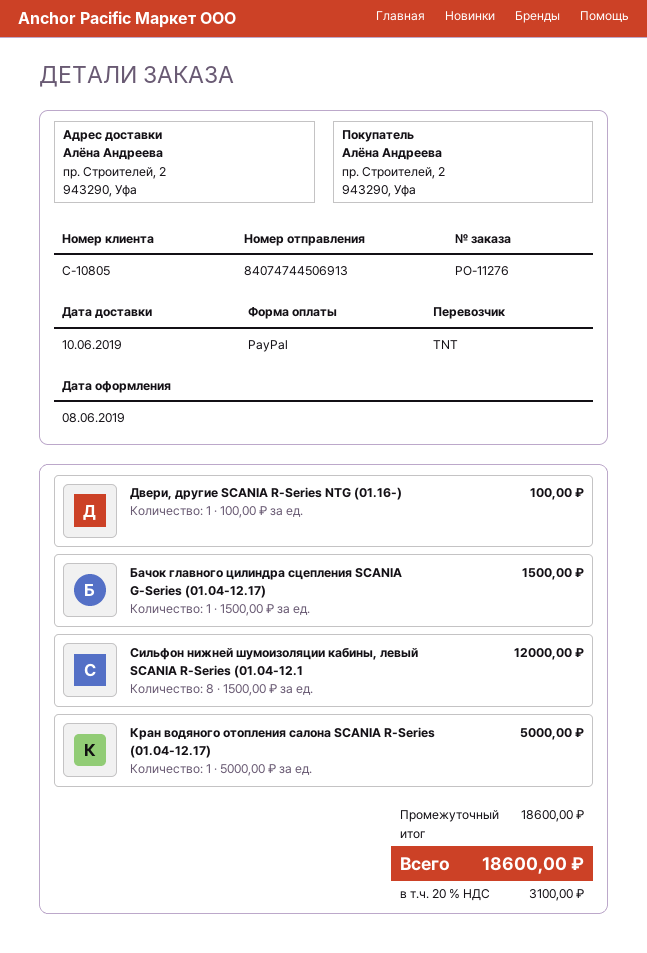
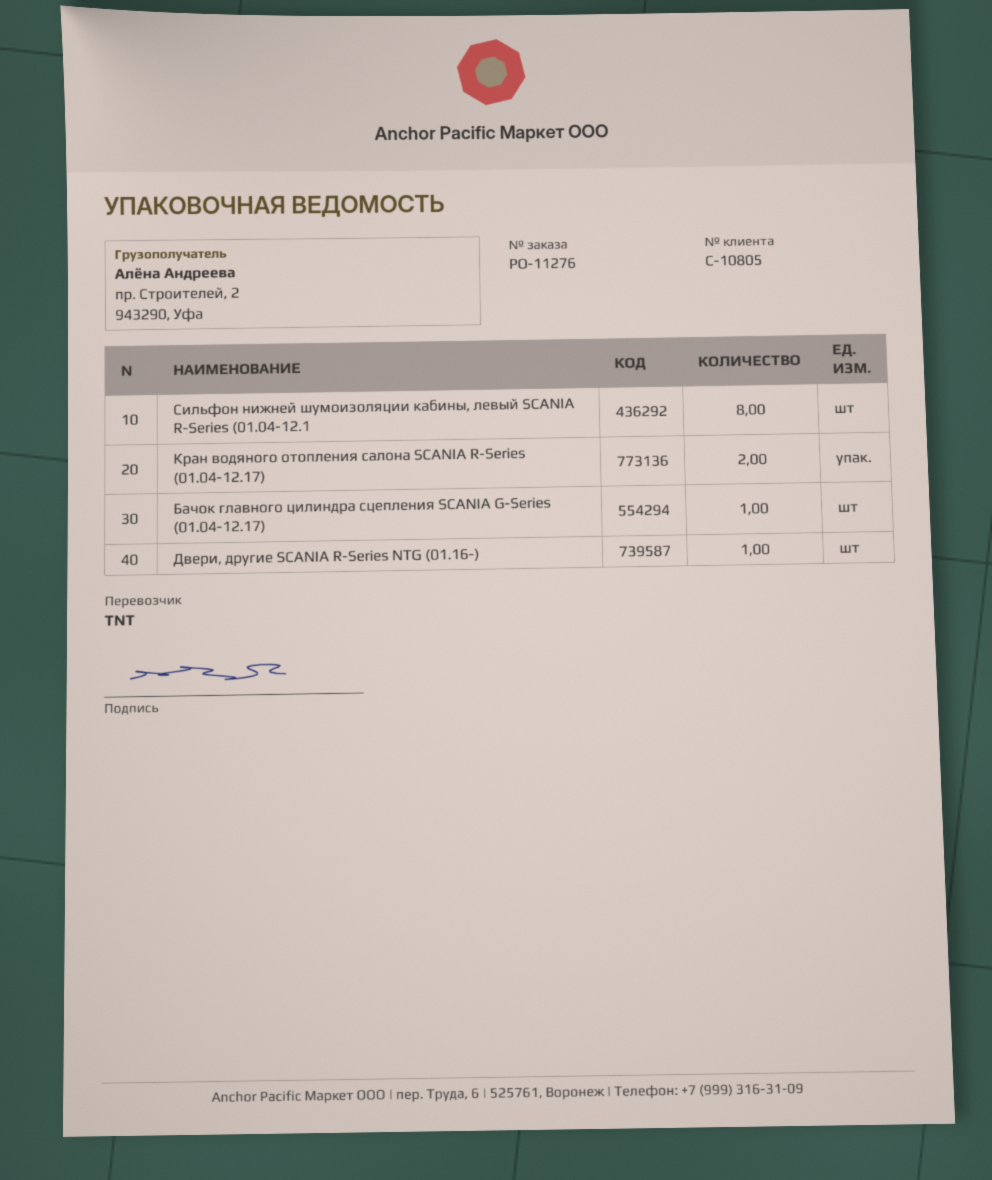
Кран водяного отопления салона SCANIA R-Series (01.04-12.17): 1 -> 2

